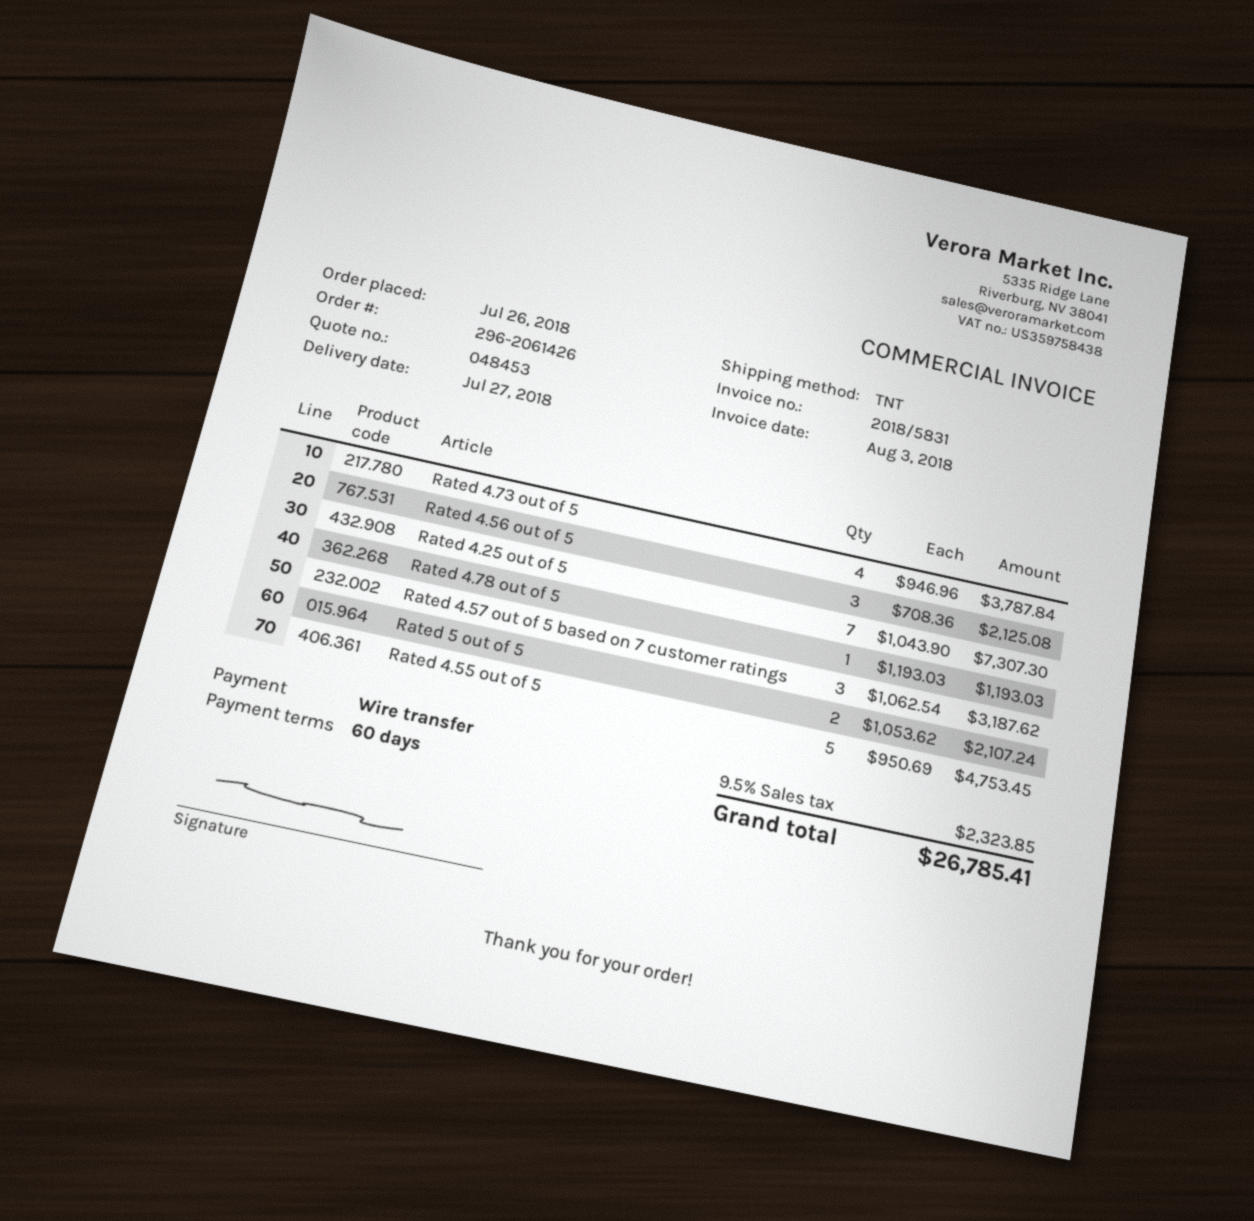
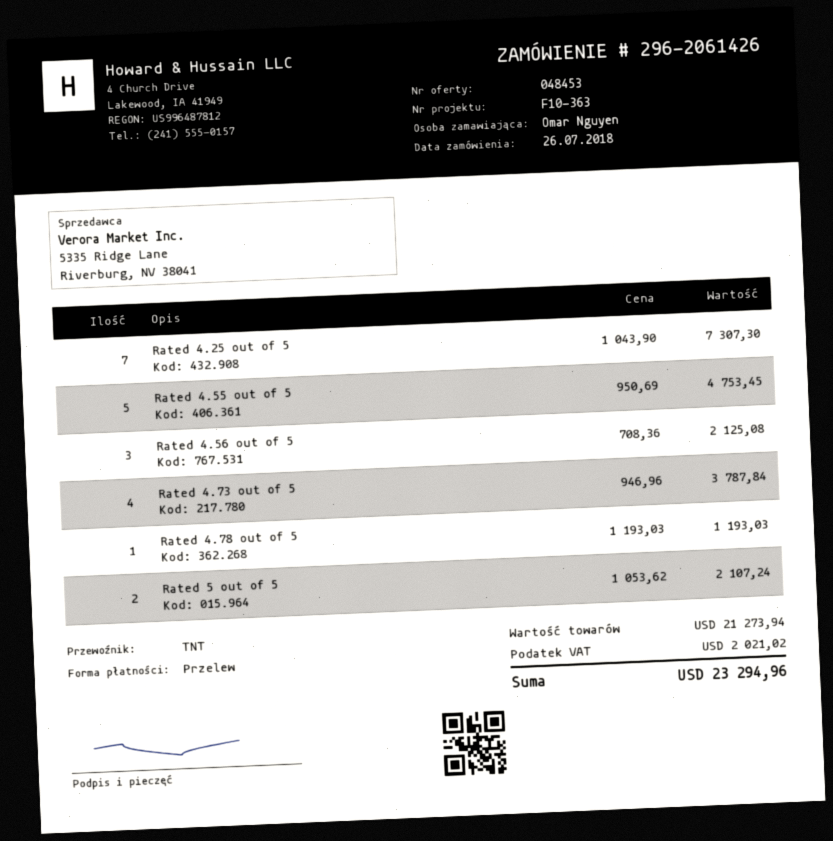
Rated 4.57 out of 5 based on 7 customer ratings: 3 x 1062.54 = 3187.62 -> none
tax: 2323.85 -> 2021.02
total: 26785.41 -> 23294.96

